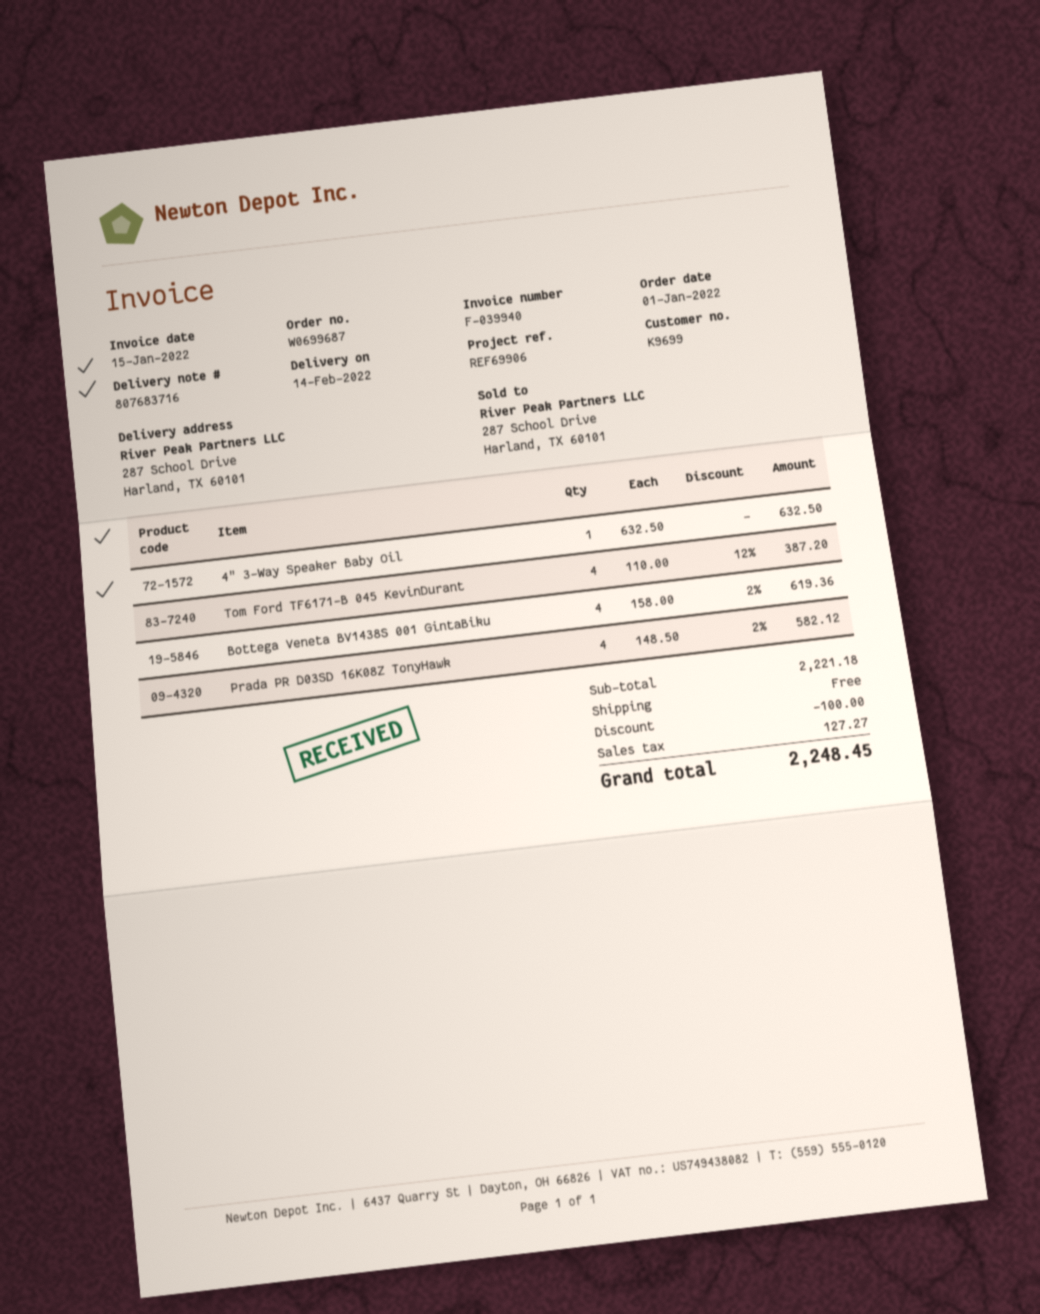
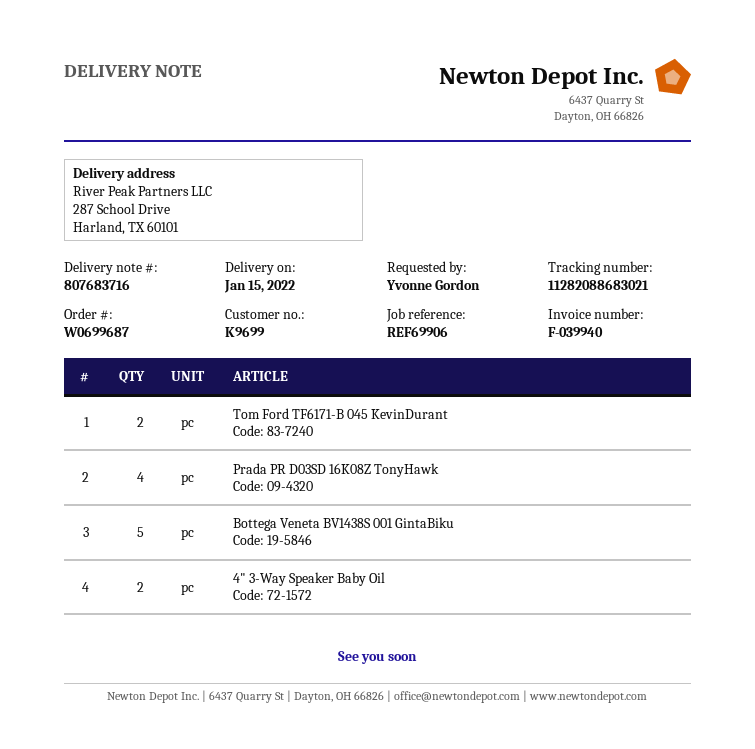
delivery date: 2022-02-14 -> 2022-01-15
4" 3-Way Speaker Baby Oil: 1 -> 2
Tom Ford TF6171-B 045 KevinDurant: 4 -> 2
Bottega Veneta BV1438S 001 GintaBiku: 4 -> 5

